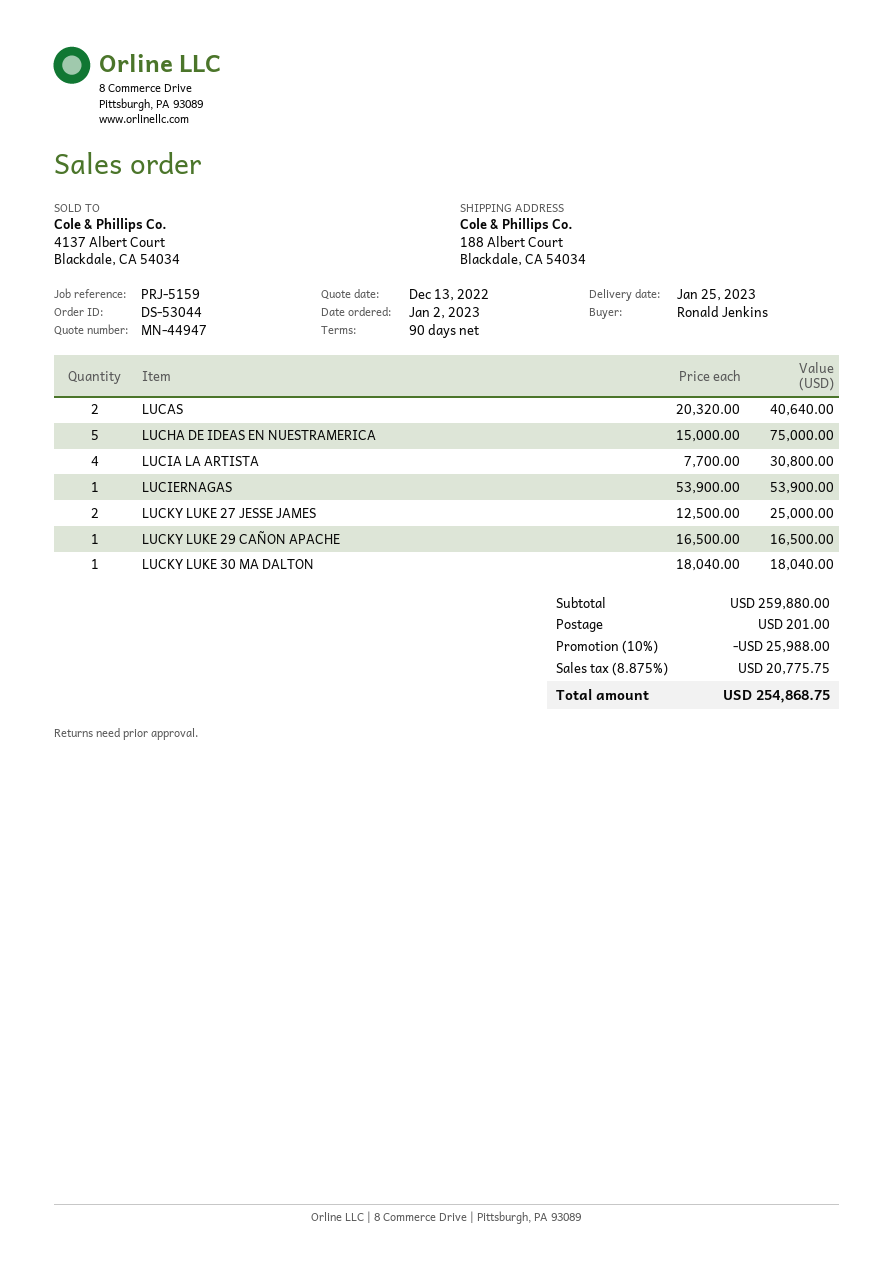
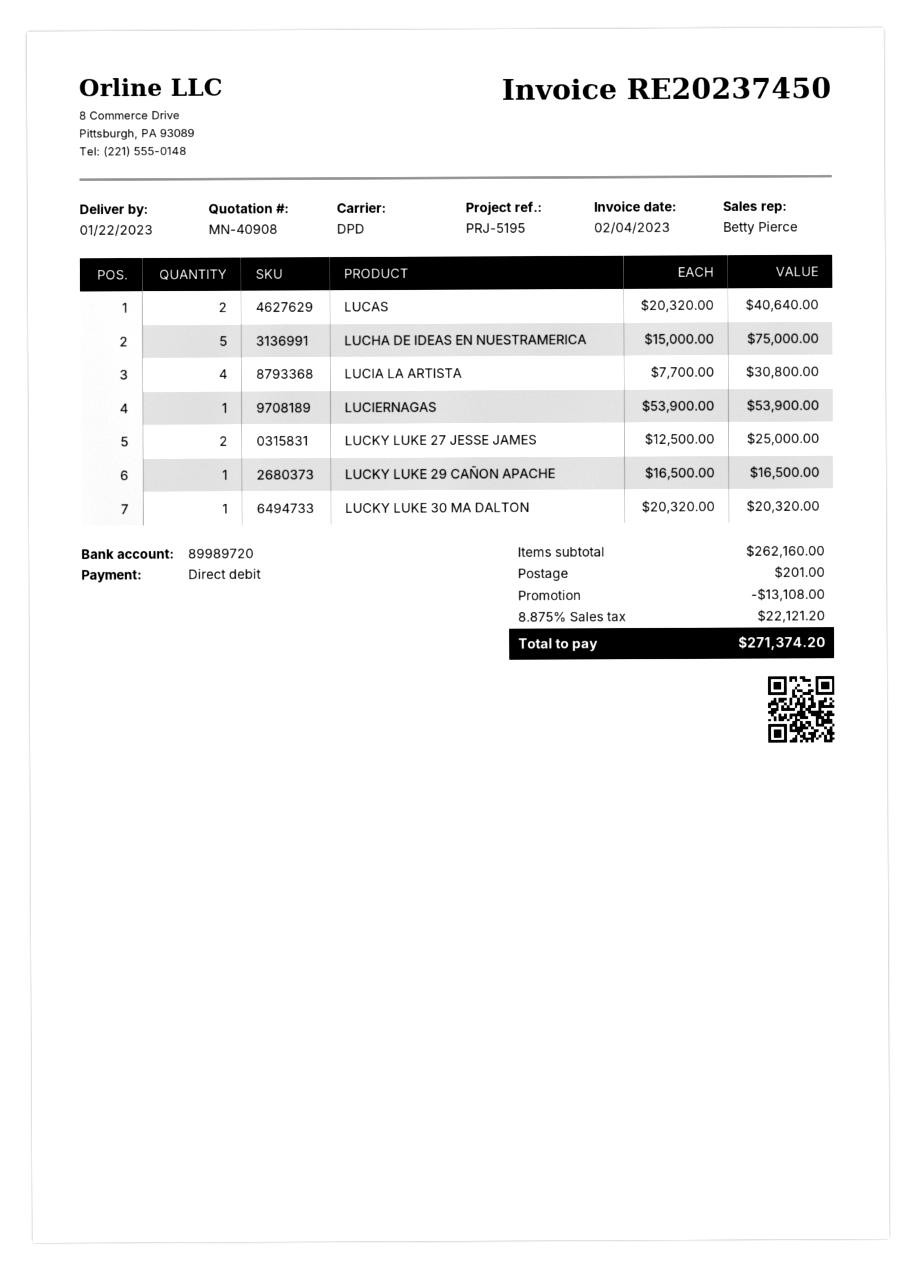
quote number: MN-44947 -> MN-40908
delivery date: 2023-01-25 -> 2023-01-22
reference: PRJ-5159 -> PRJ-5195
LUCKY LUKE 30 MA DALTON: 1 x 18040.00 = 18040.00 -> 1 x 20320.00 = 20320.00
subtotal: 259880.00 -> 262160.00
discount: 25988.00 -> 13108.00
tax: 8.875% = 20775.75 -> 8.875% = 22121.20
total: 254868.75 -> 271374.20

